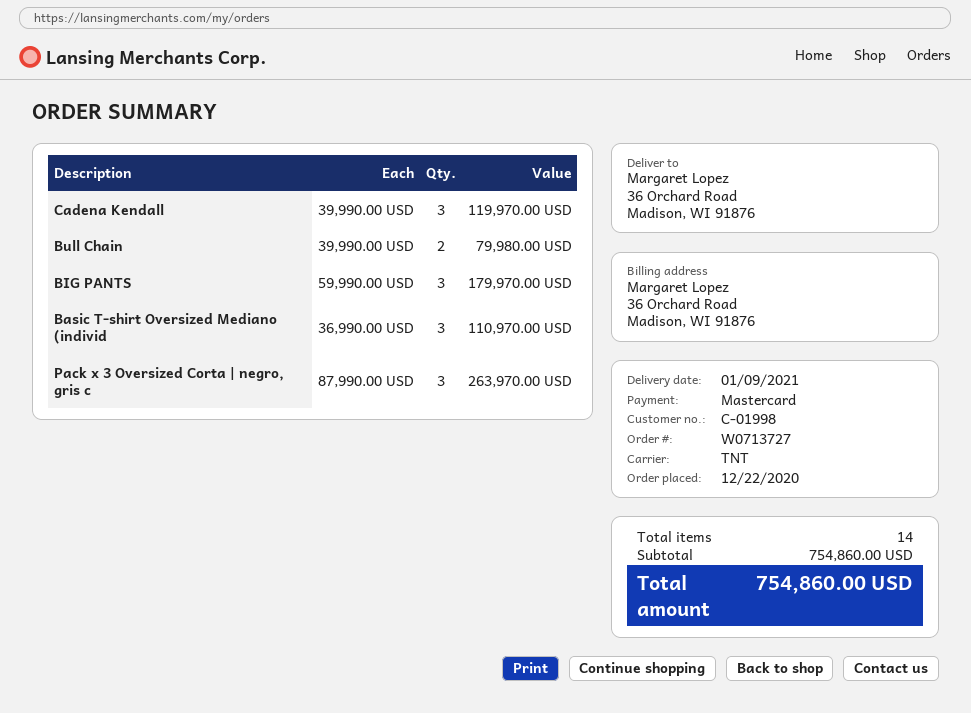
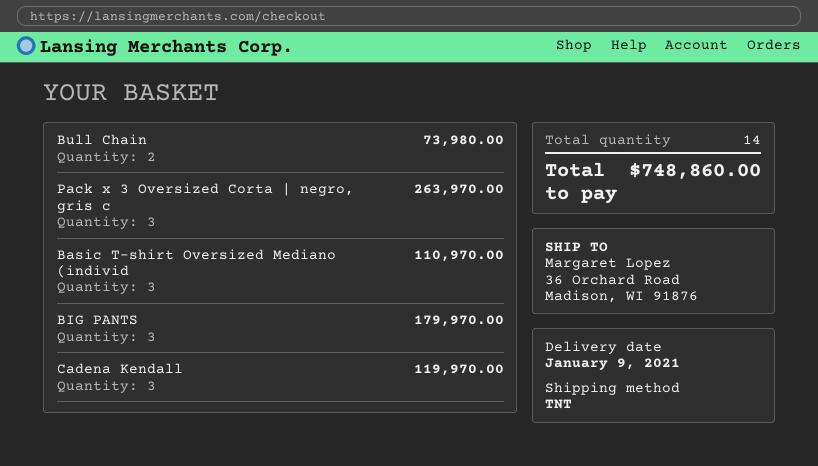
Bull Chain: 2 for 79980.00 -> 2 for 73980.00
total: 754860.00 -> 748860.00

